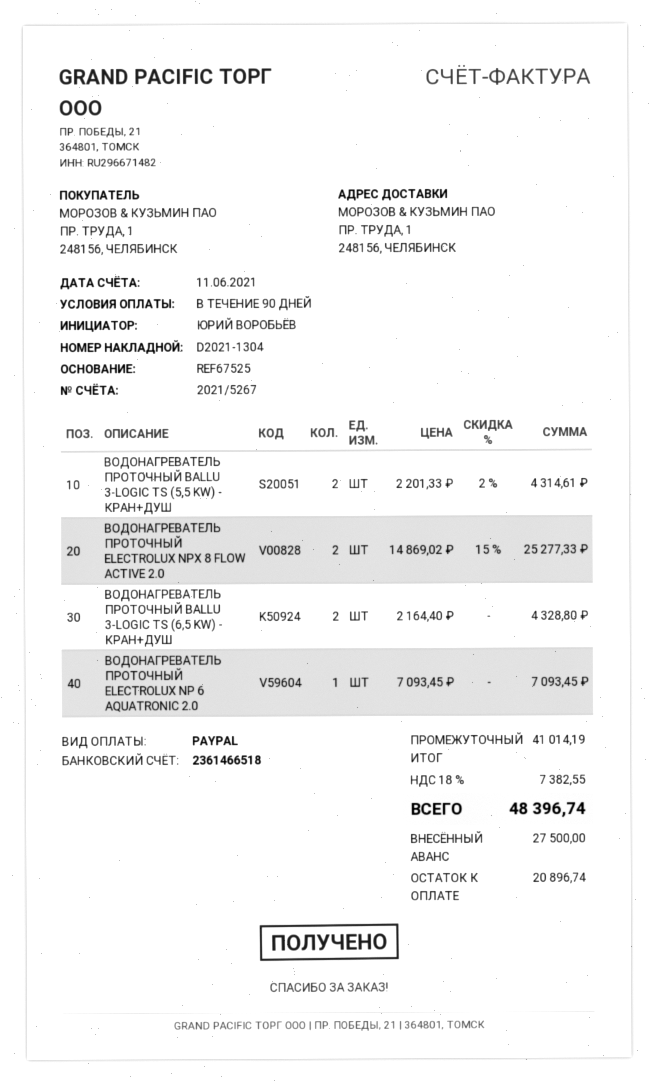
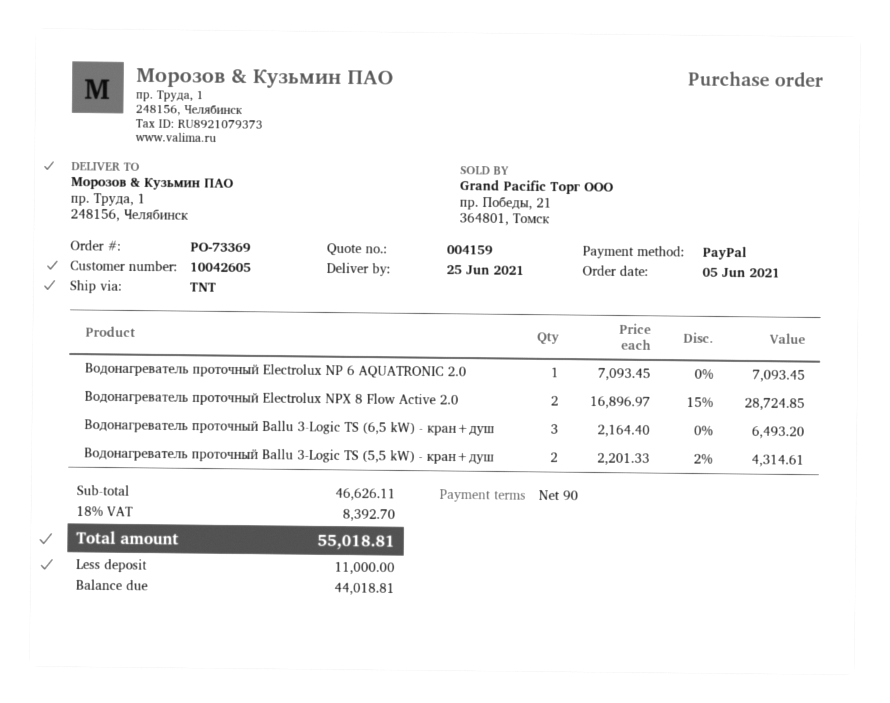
ВОДОНАГРЕВАТЕЛЬ ПРОТОЧНЫЙ ELECTROLUX NPX 8 FLOW ACTIVE 2.0: 2 x 14869.02 - 15% = 25277.33 -> 2 x 16896.97 - 15% = 28724.85
ВОДОНАГРЕВАТЕЛЬ ПРОТОЧНЫЙ BALLU 3-LOGIC TS (6,5 KW) - КРАН+ДУШ: 2 x 2164.40 = 4328.80 -> 3 x 2164.40 = 6493.20
subtotal: 41014.19 -> 46626.11
tax: 18% = 7382.55 -> 18% = 8392.70
total: 48396.74 -> 55018.81
deposit: 27500.00 -> 11000.00
balance: 20896.74 -> 44018.81

